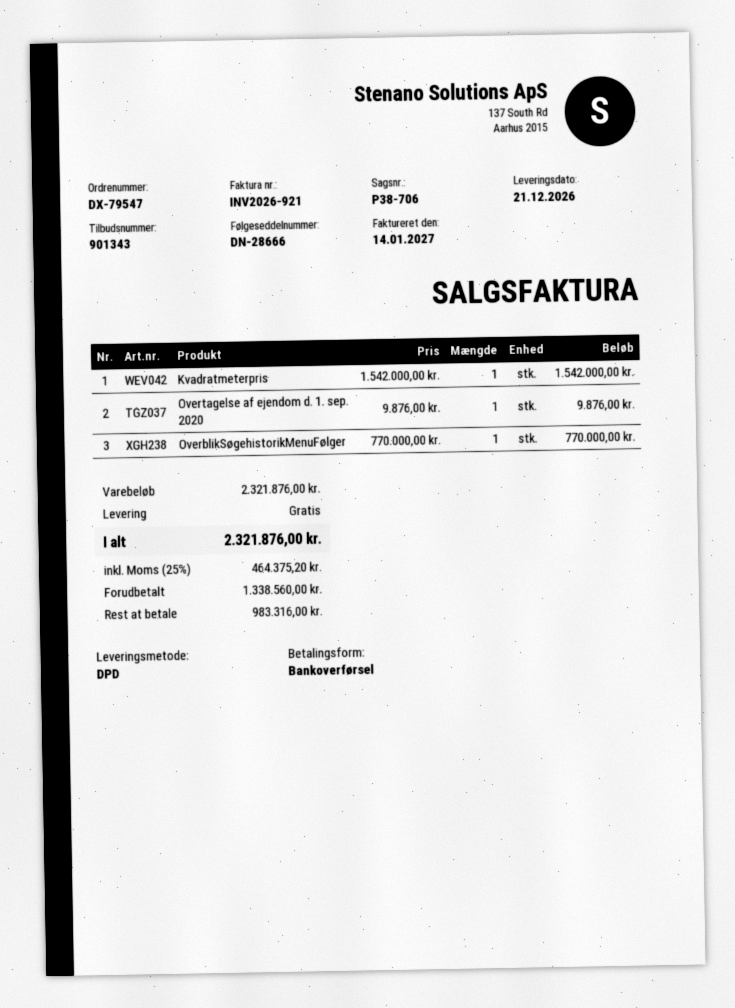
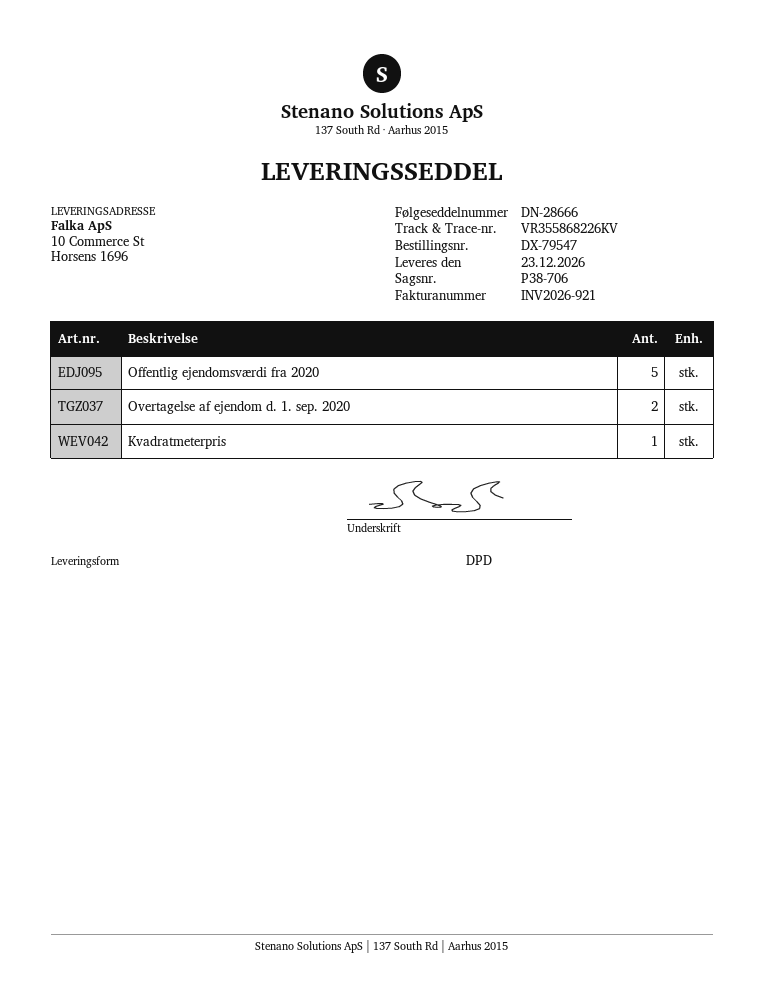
delivery date: 2026-12-21 -> 2026-12-23
Overtagelse af ejendom d. 1. sep. 2020: 1 -> 2
OverblikSøgehistorikMenuFølger: 1 -> none
Offentlig ejendomsværdi fra 2020: none -> 5

